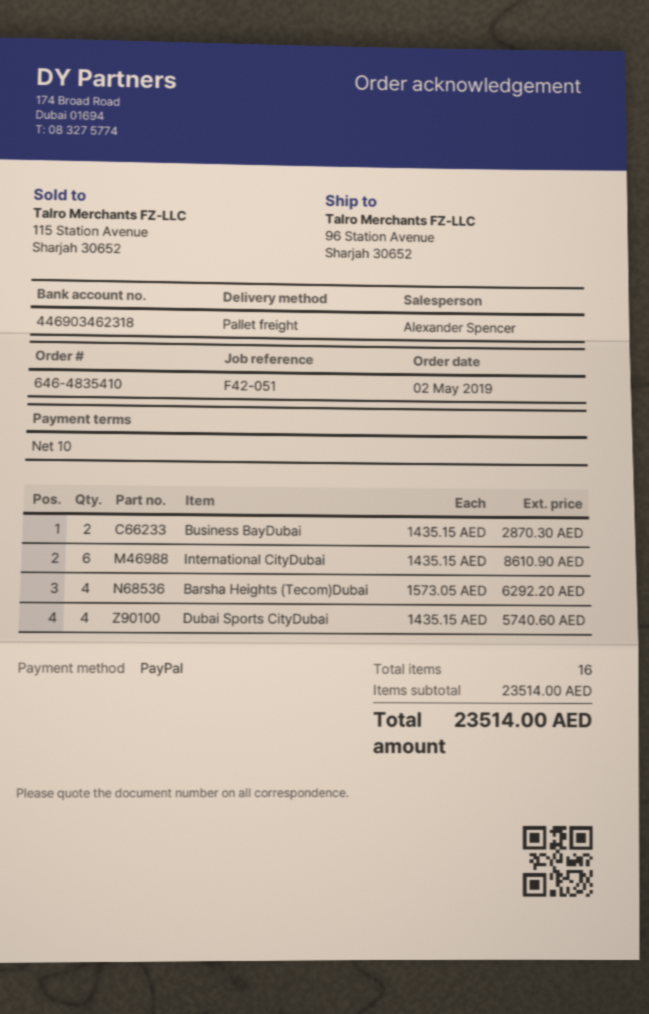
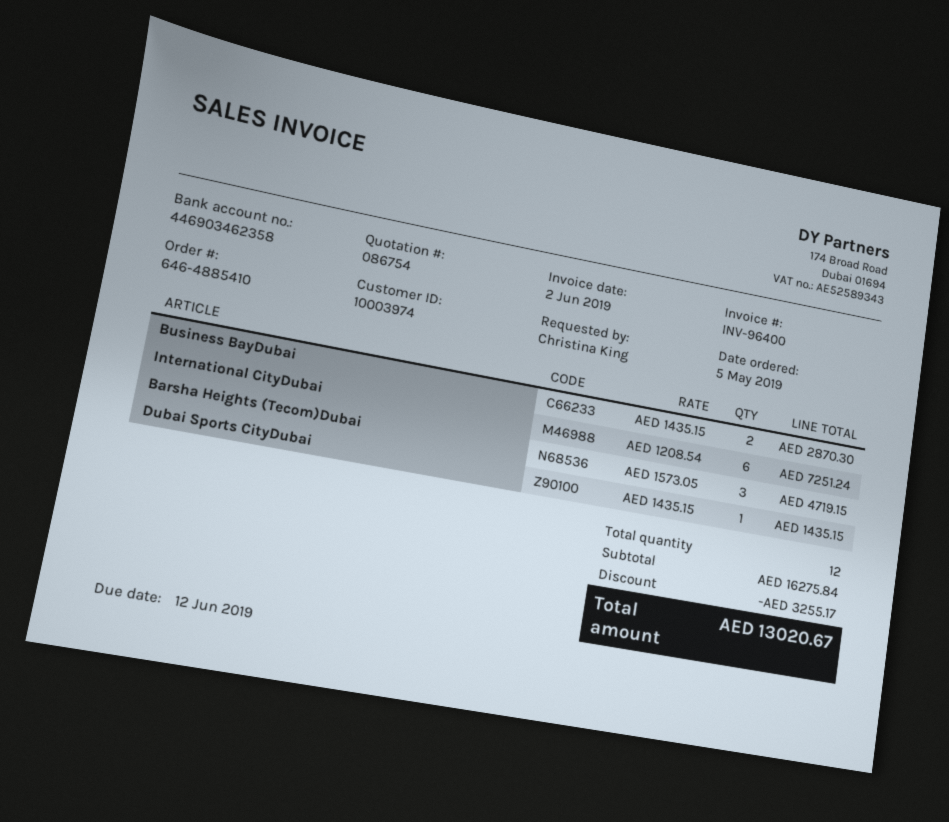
order number: 646-4835410 -> 646-4885410
order date: 2019-05-02 -> 2019-05-05
bank account: 446903462318 -> 446903462358
International CityDubai: 6 x 1435.15 = 8610.90 -> 6 x 1208.54 = 7251.24
Barsha Heights (Tecom)Dubai: 4 x 1573.05 = 6292.20 -> 3 x 1573.05 = 4719.15
Dubai Sports CityDubai: 4 x 1435.15 = 5740.60 -> 1 x 1435.15 = 1435.15
total quantity: 16 -> 12
subtotal: 23514.00 -> 16275.84
discount: none -> 3255.17
total: 23514.00 -> 13020.67

